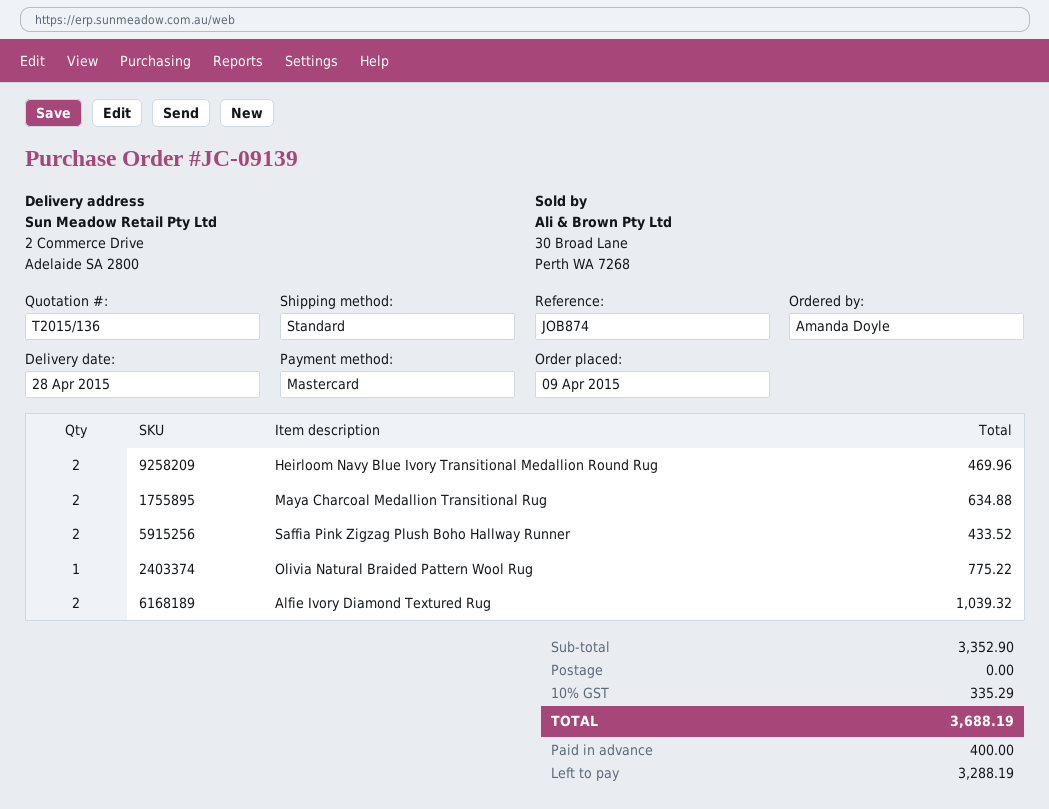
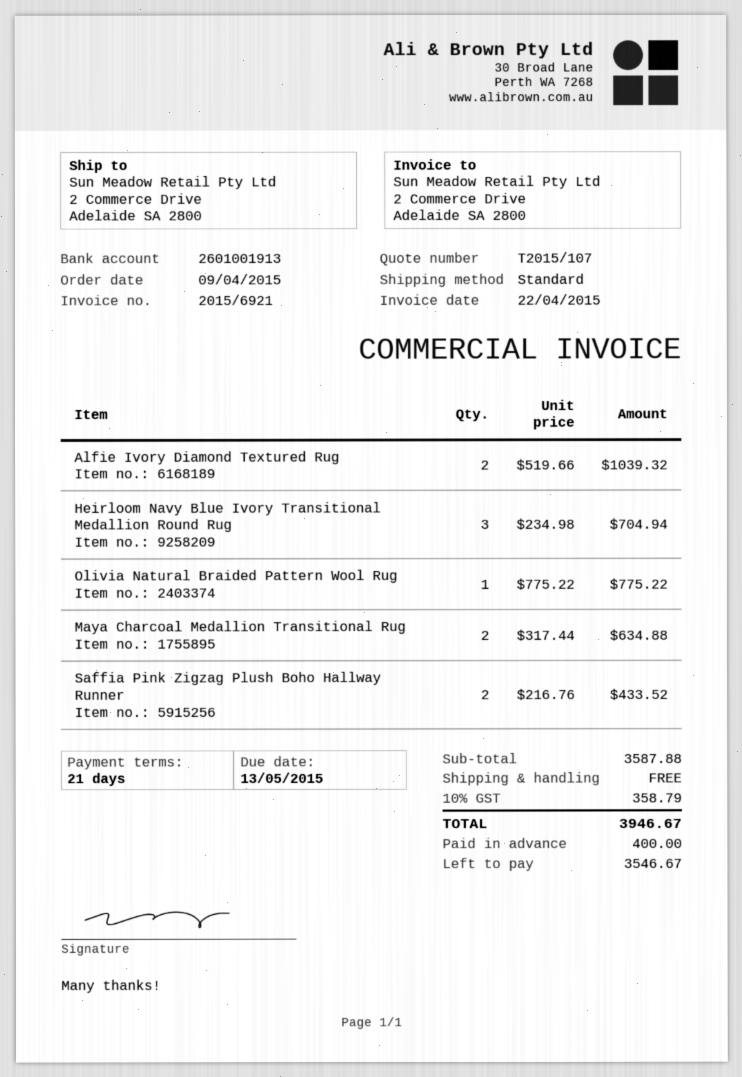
quote number: T2015/136 -> T2015/107
Heirloom Navy Blue Ivory Transitional Medallion Round Rug: 2 for 469.96 -> 3 for 704.94
subtotal: 3352.90 -> 3587.88
tax: 10% = 335.29 -> 10% = 358.79
total: 3688.19 -> 3946.67
balance: 3288.19 -> 3546.67

